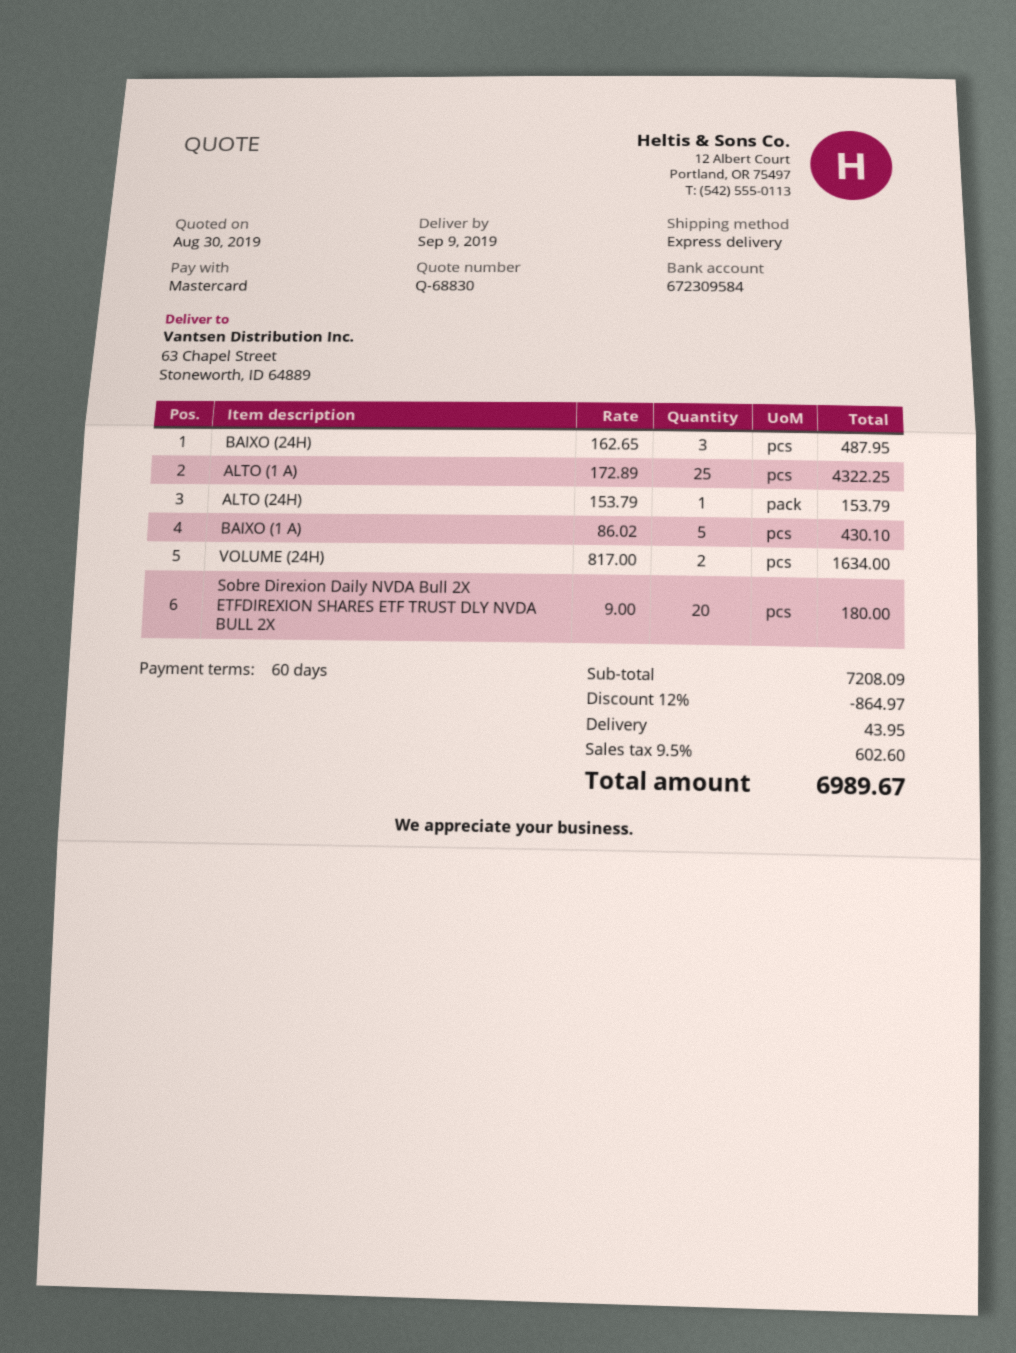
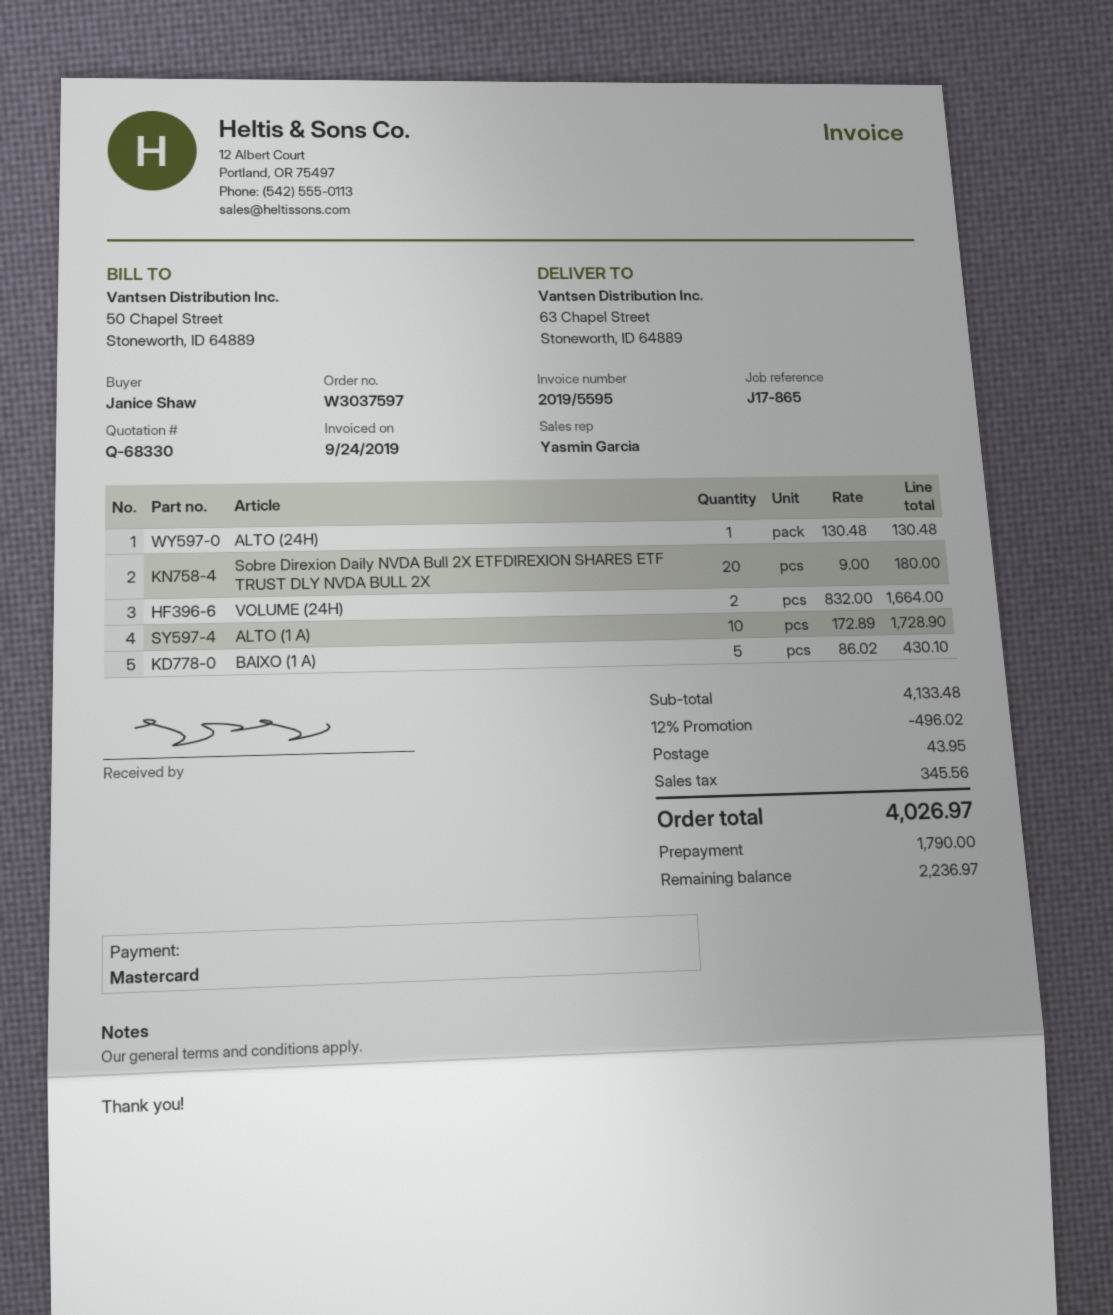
quote number: Q-68830 -> Q-68330
BAIXO (24H): 3 x 162.65 = 487.95 -> none
ALTO (1 A): 25 x 172.89 = 4322.25 -> 10 x 172.89 = 1728.90
ALTO (24H): 1 x 153.79 = 153.79 -> 1 x 130.48 = 130.48
VOLUME (24H): 2 x 817.00 = 1634.00 -> 2 x 832.00 = 1664.00
subtotal: 7208.09 -> 4133.48
discount: 12% = 864.97 -> 12% = 496.02
tax: 602.60 -> 345.56
total: 6989.67 -> 4026.97

